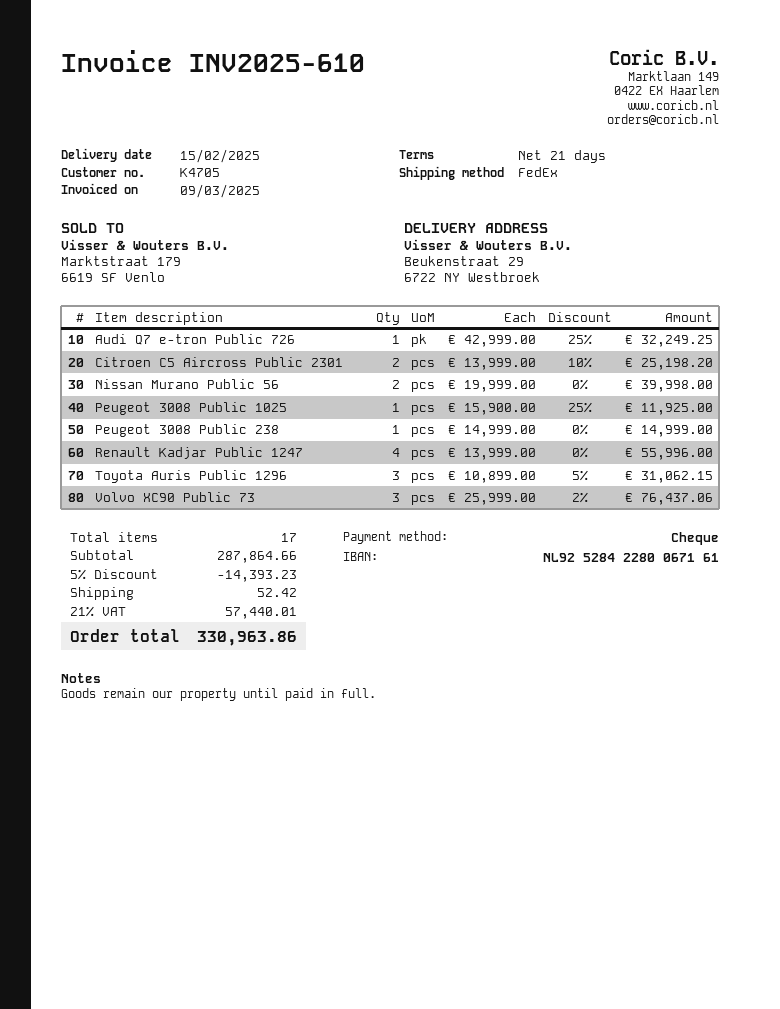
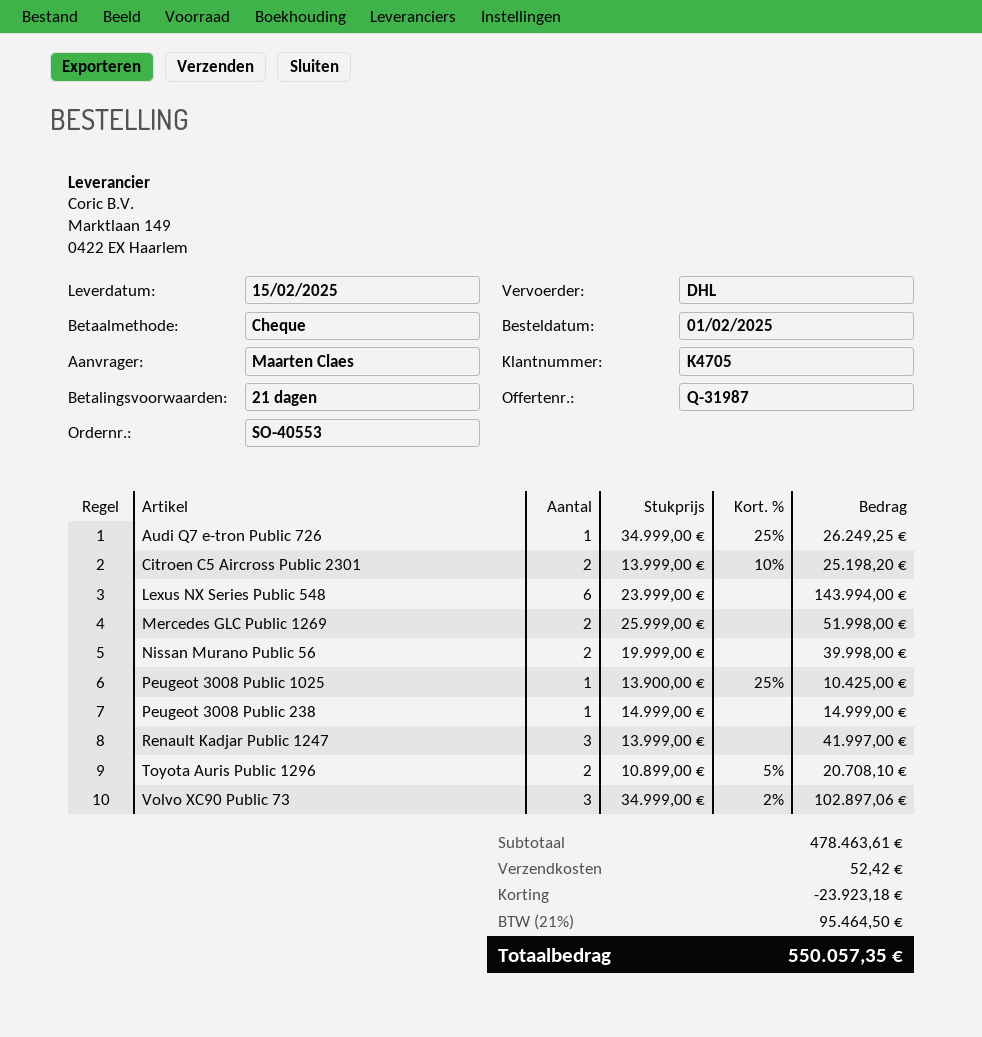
shipping method: FedEx -> DHL
Audi Q7 e-tron Public 726: 1 x 42999.00 - 25% = 32249.25 -> 1 x 34999.00 - 25% = 26249.25
Peugeot 3008 Public 1025: 1 x 15900.00 - 25% = 11925.00 -> 1 x 13900.00 - 25% = 10425.00
Renault Kadjar Public 1247: 4 x 13999.00 = 55996.00 -> 3 x 13999.00 = 41997.00
Toyota Auris Public 1296: 3 x 10899.00 - 5% = 31062.15 -> 2 x 10899.00 - 5% = 20708.10
Volvo XC90 Public 73: 3 x 25999.00 - 2% = 76437.06 -> 3 x 34999.00 - 2% = 102897.06
Lexus NX Series Public 548: none -> 6 x 23999.00 = 143994.00
Mercedes GLC Public 1269: none -> 2 x 25999.00 = 51998.00
subtotal: 287864.66 -> 478463.61
discount: 14393.23 -> 23923.18
tax: 21% = 57440.01 -> 21% = 95464.50
total: 330963.86 -> 550057.35

